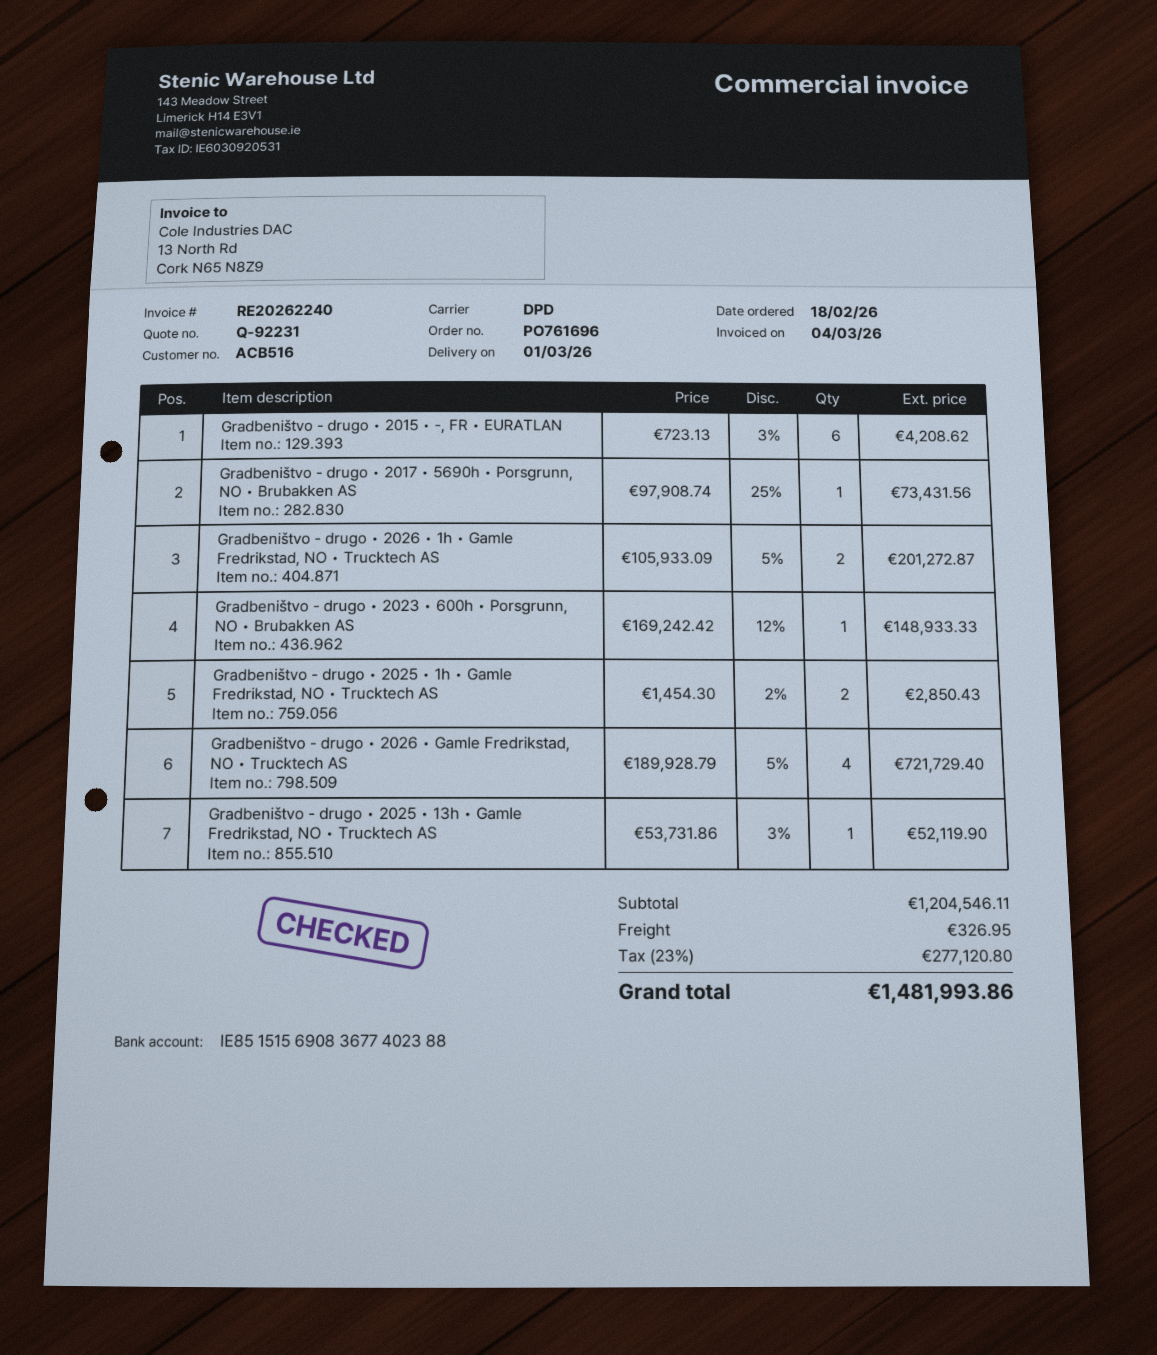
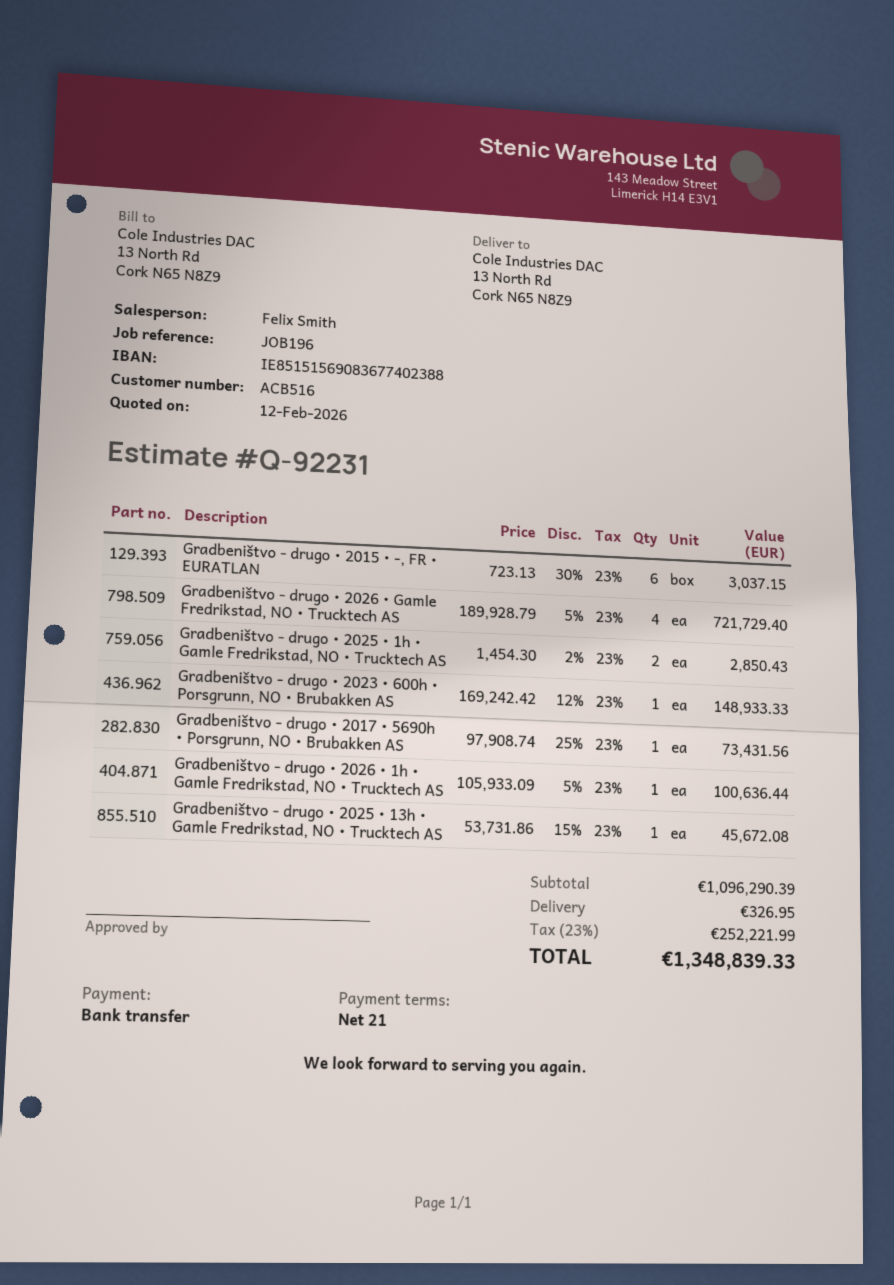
Gradbeništvo - drugo • 2015 • -, FR • EURATLAN: 6 x 723.13 - 3% = 4208.62 -> 6 x 723.13 - 30% = 3037.15
Gradbeništvo - drugo • 2026 • 1h • Gamle Fredrikstad, NO • Trucktech AS: 2 x 105933.09 - 5% = 201272.87 -> 1 x 105933.09 - 5% = 100636.44
Gradbeništvo - drugo • 2025 • 13h • Gamle Fredrikstad, NO • Trucktech AS: 1 x 53731.86 - 3% = 52119.90 -> 1 x 53731.86 - 15% = 45672.08
subtotal: 1204546.11 -> 1096290.39
tax: 23% = 277120.80 -> 23% = 252221.99
total: 1481993.86 -> 1348839.33

